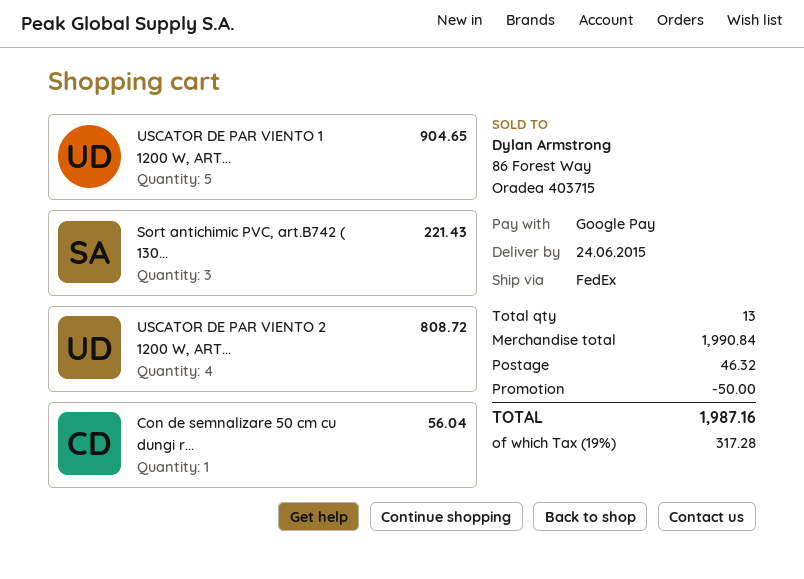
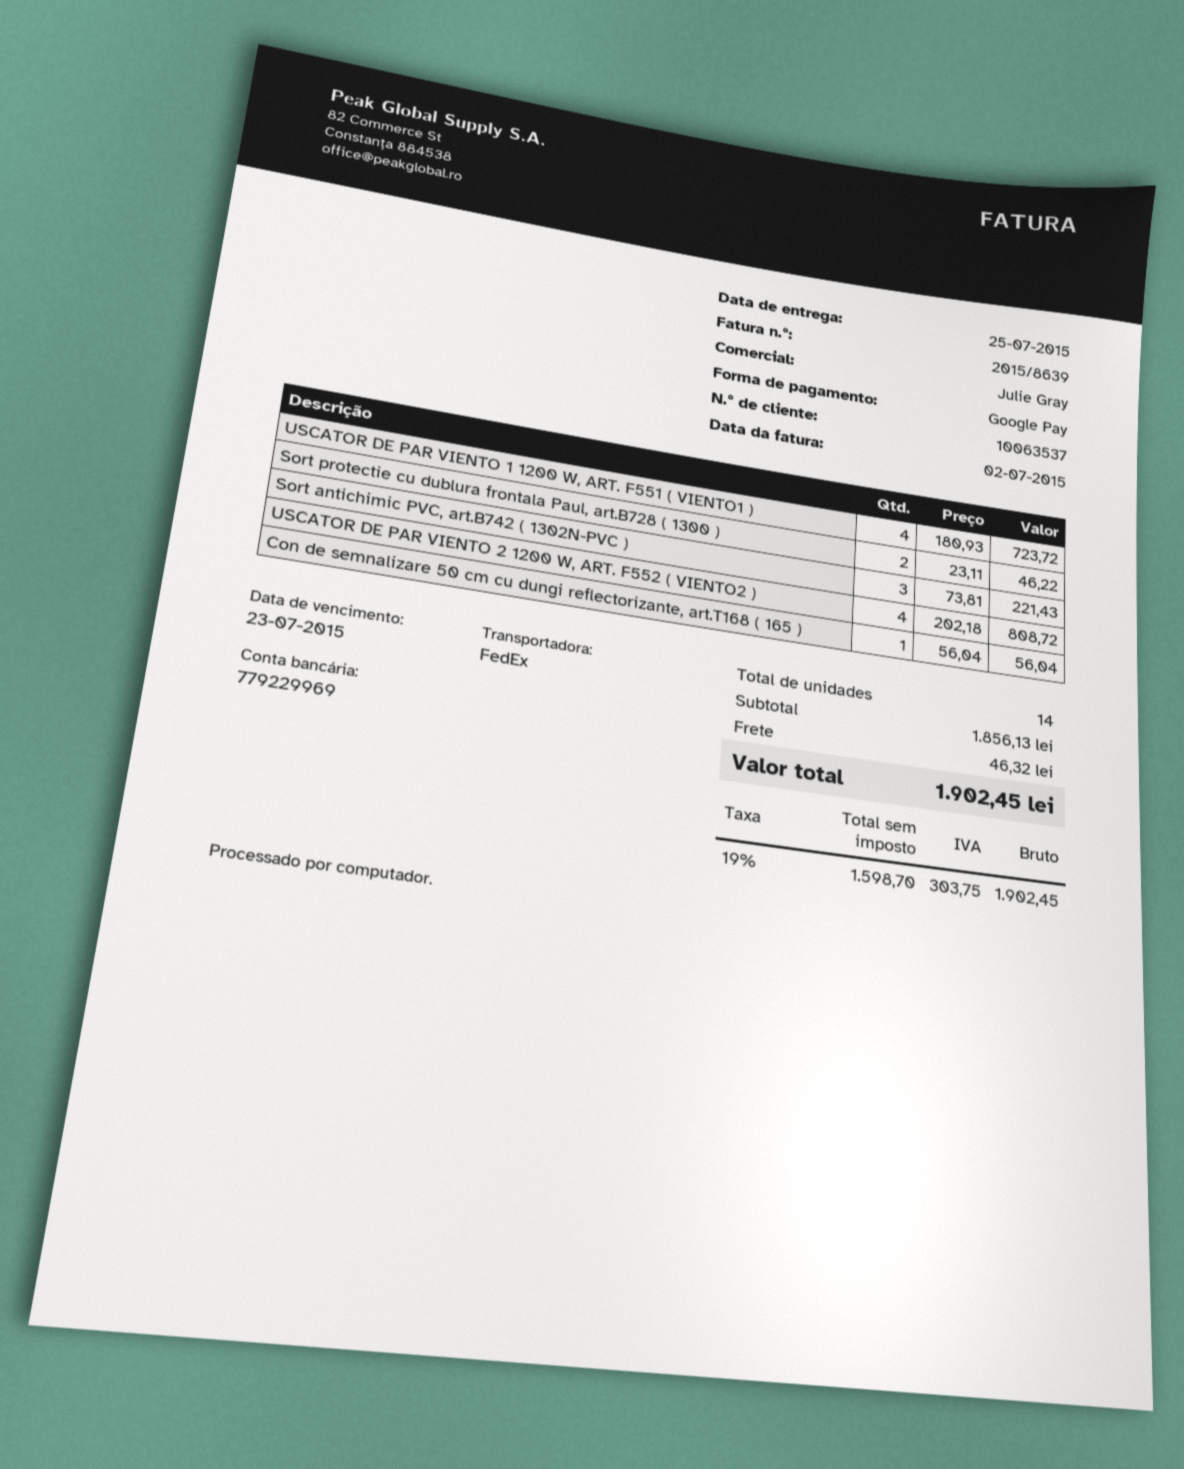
delivery date: 2015-06-24 -> 2015-07-25
USCATOR DE PAR VIENTO 1 1200 W, ART...: 5 for 904.65 -> 4 for 723.72
Sort protectie cu dublura frontala Paul, art.B728 ( 1300 ): none -> 2 for 46.22
total quantity: 13 -> 14
subtotal: 1990.84 -> 1856.13
discount: 50.00 -> none
tax: 19% = 317.28 -> 19% = 303.75
total: 1987.16 -> 1902.45

